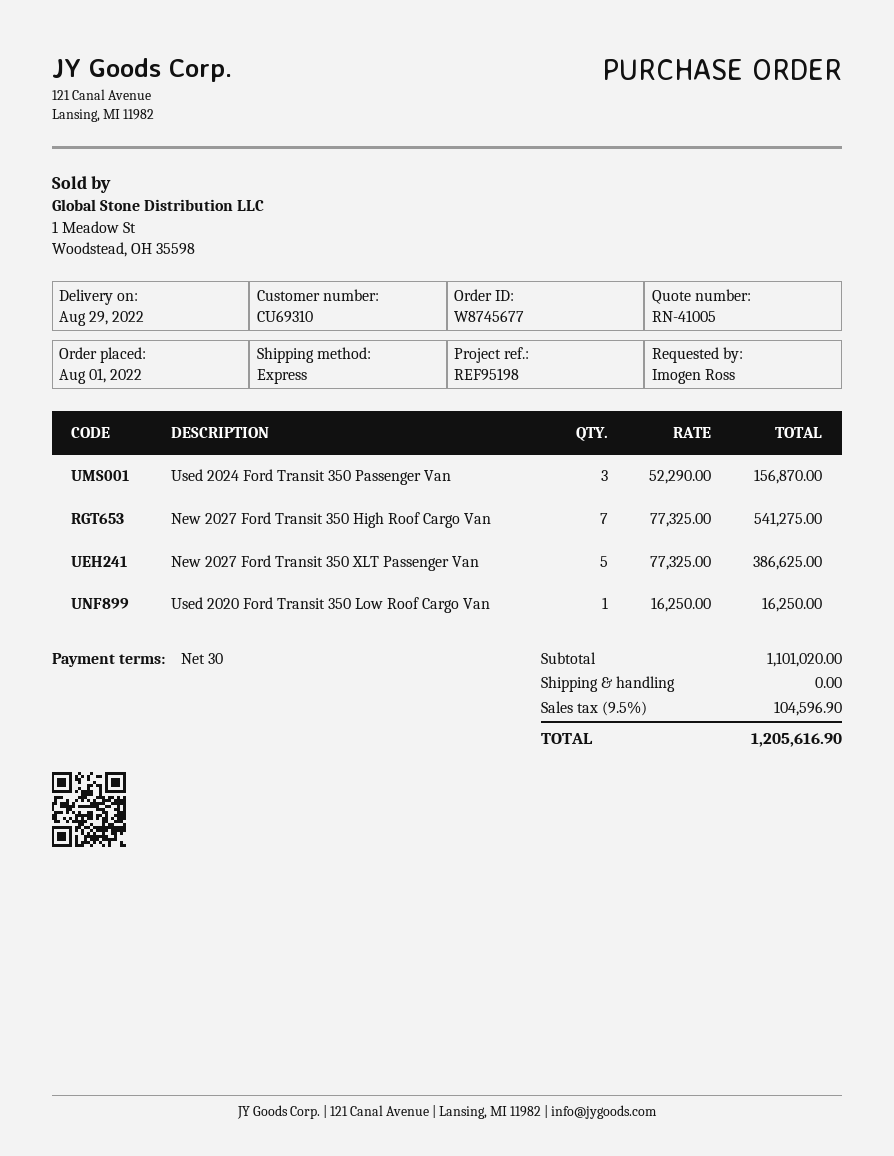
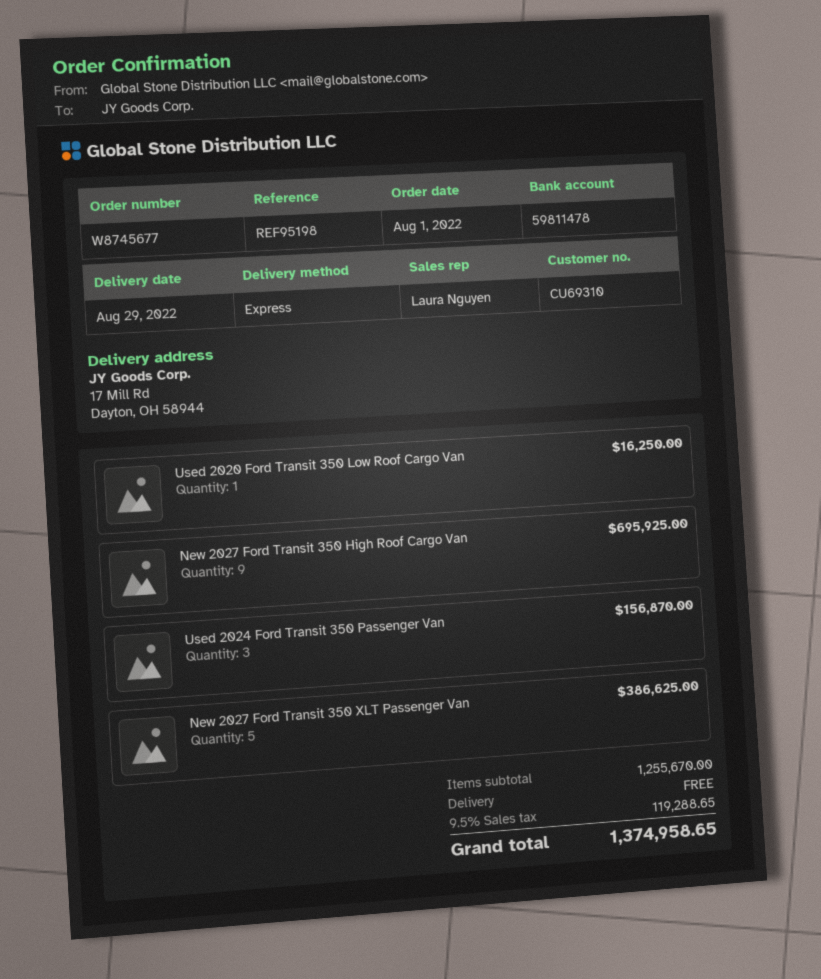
New 2027 Ford Transit 350 High Roof Cargo Van: 7 for 541275.00 -> 9 for 695925.00
subtotal: 1101020.00 -> 1255670.00
tax: 9.5% = 104596.90 -> 9.5% = 119288.65
total: 1205616.90 -> 1374958.65

